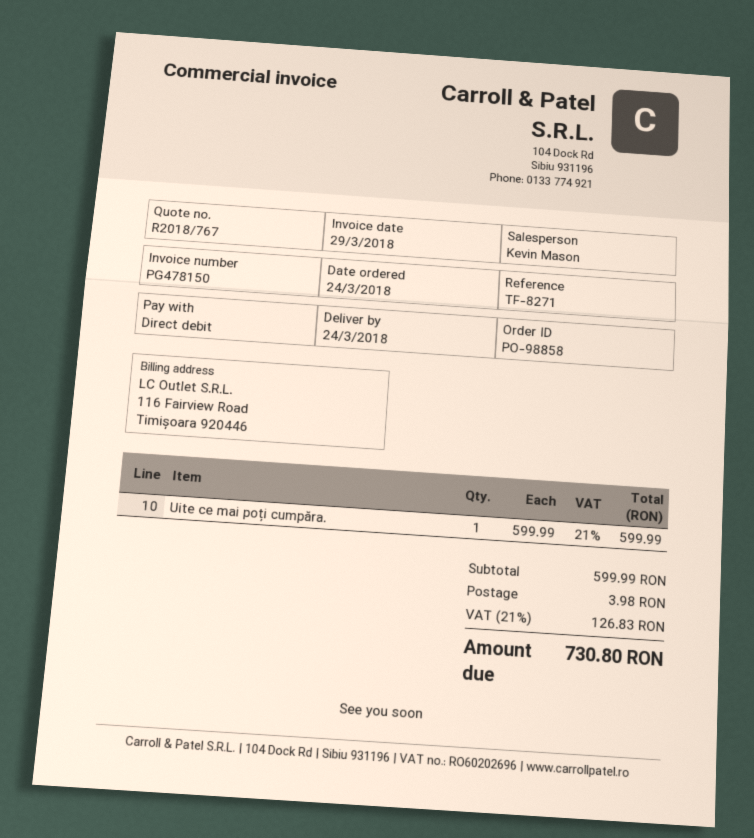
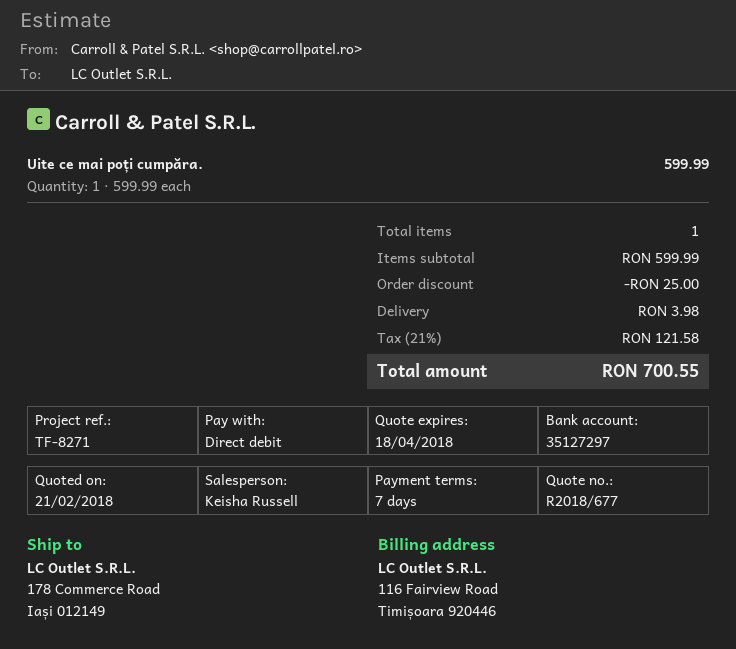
quote number: R2018/767 -> R2018/677
sales rep: Kevin Mason -> Keisha Russell
discount: none -> 25.00
tax: 21% = 126.83 -> 21% = 121.58
total: 730.80 -> 700.55

